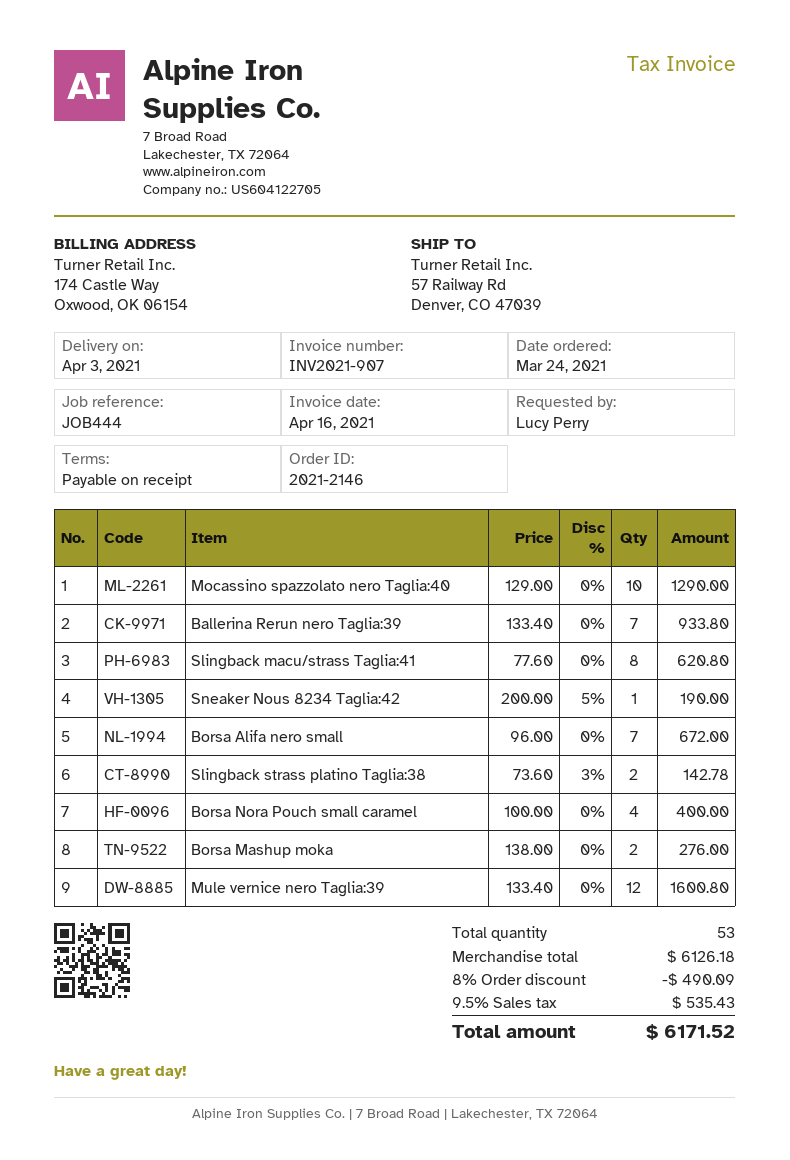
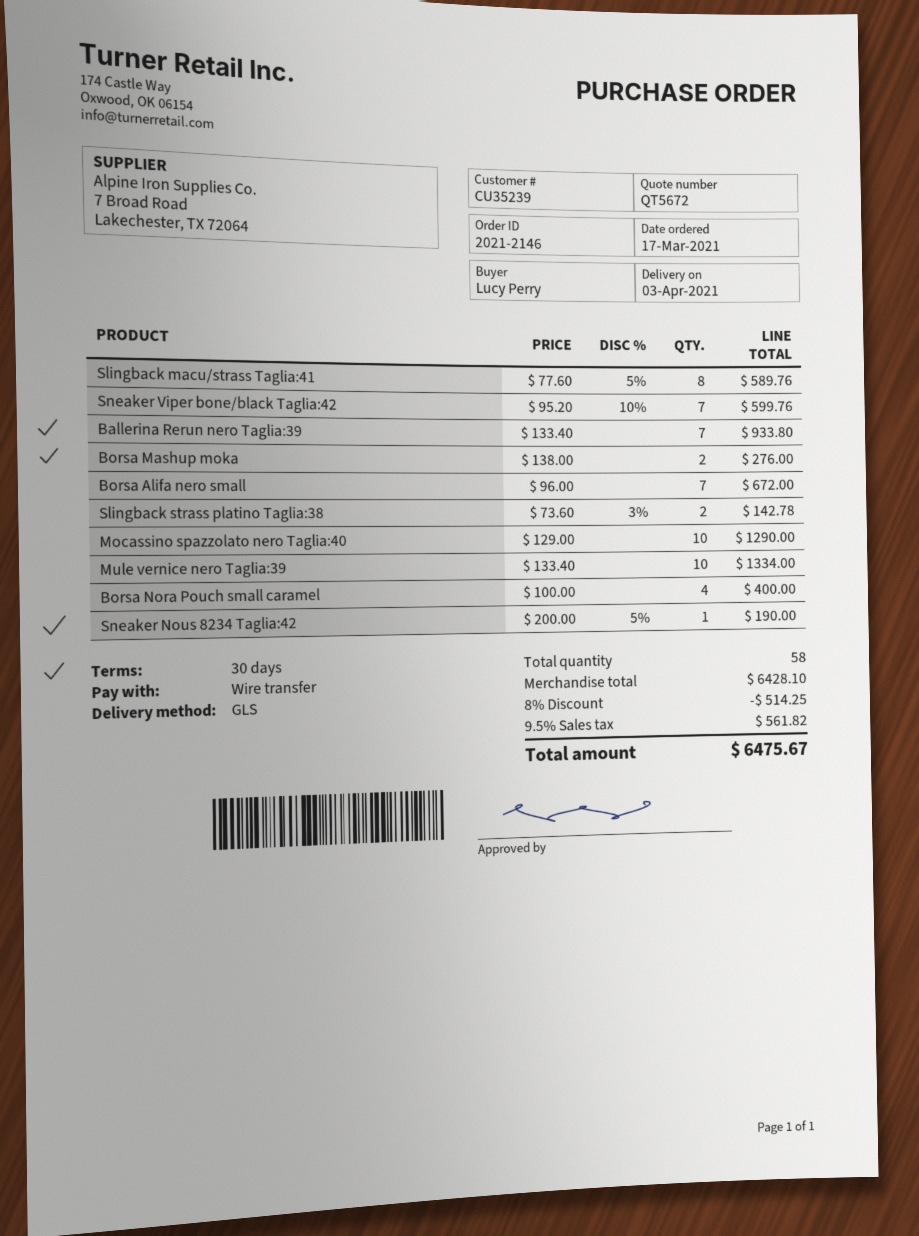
order date: 2021-03-24 -> 2021-03-17
payment terms: on receipt -> 30 days
Slingback macu/strass Taglia:41: 8 x 77.60 = 620.80 -> 8 x 77.60 - 5% = 589.76
Mule vernice nero Taglia:39: 12 x 133.40 = 1600.80 -> 10 x 133.40 = 1334.00
Sneaker Viper bone/black Taglia:42: none -> 7 x 95.20 - 10% = 599.76
total quantity: 53 -> 58
subtotal: 6126.18 -> 6428.10
discount: 8% = 490.09 -> 8% = 514.25
tax: 9.5% = 535.43 -> 9.5% = 561.82
total: 6171.52 -> 6475.67

